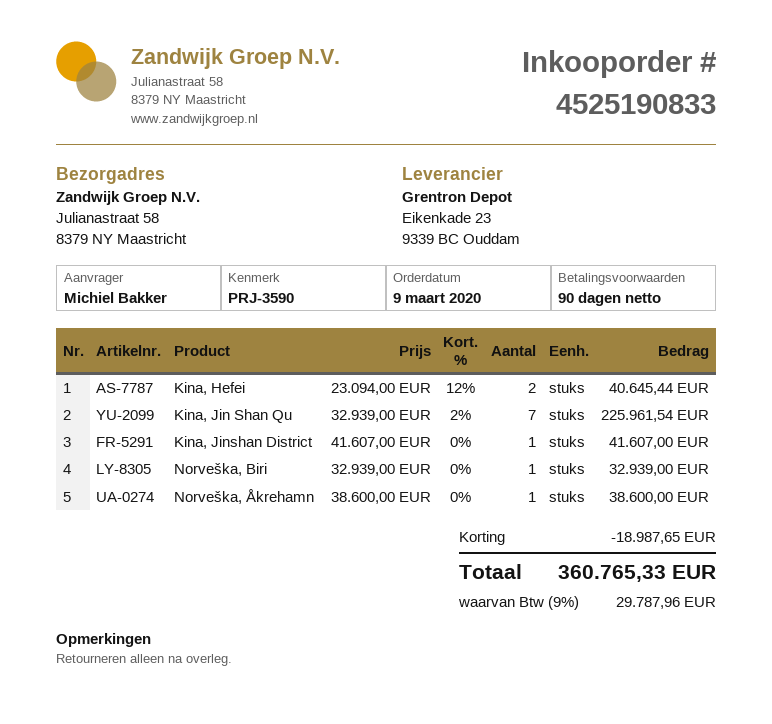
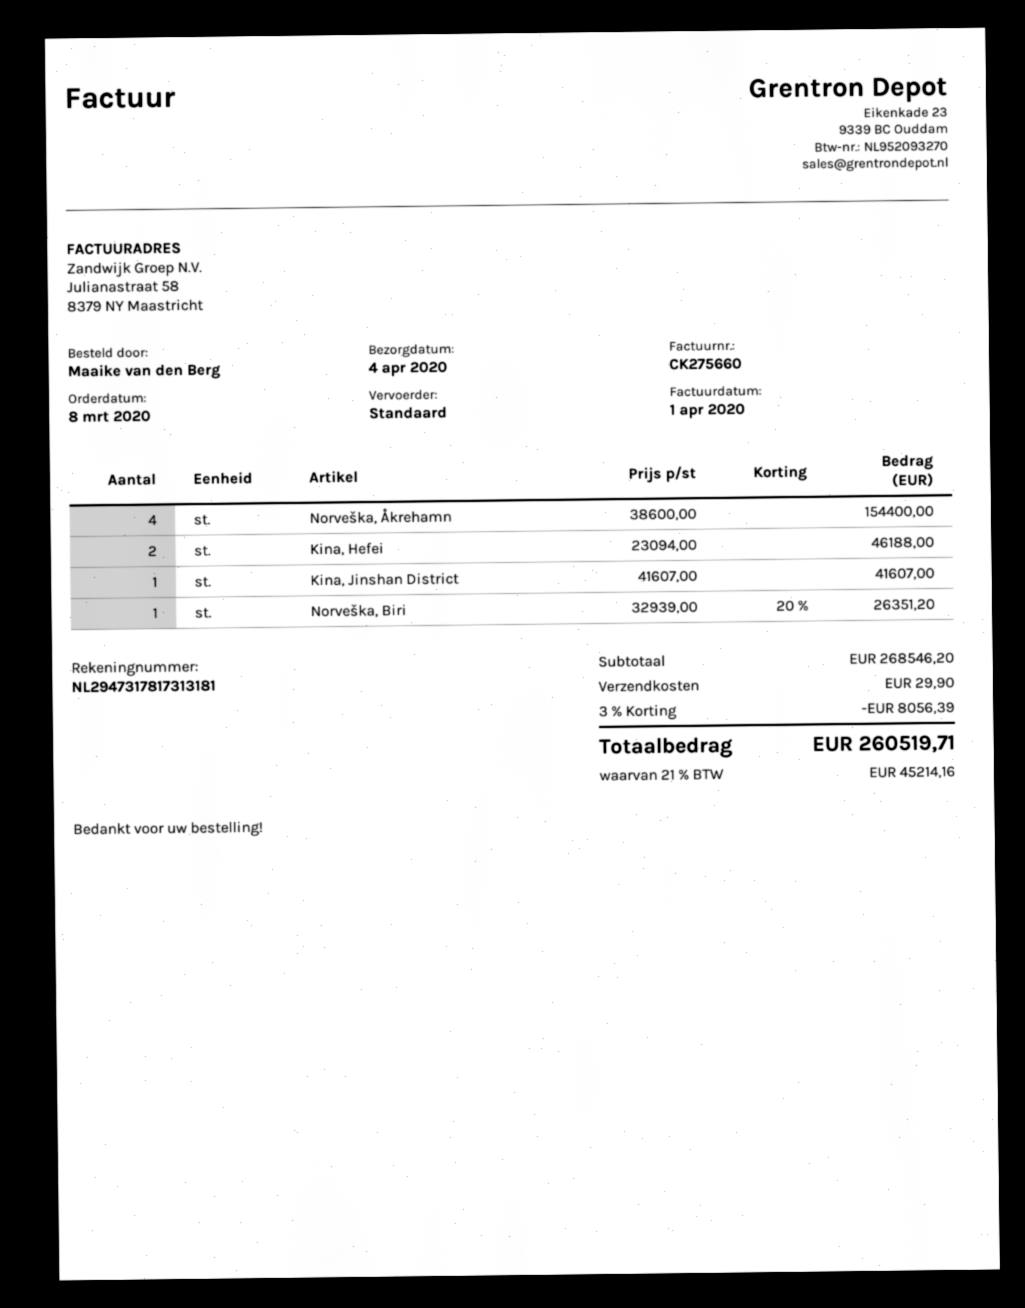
order date: 2020-03-09 -> 2020-03-08
ordered by: Michiel Bakker -> Maaike van den Berg
Kina, Hefei: 2 x 23094.00 - 12% = 40645.44 -> 2 x 23094.00 = 46188.00
Kina, Jin Shan Qu: 7 x 32939.00 - 2% = 225961.54 -> none
Norveška, Biri: 1 x 32939.00 = 32939.00 -> 1 x 32939.00 - 20% = 26351.20
Norveška, Åkrehamn: 1 x 38600.00 = 38600.00 -> 4 x 38600.00 = 154400.00
discount: 18987.65 -> 8056.39
shipping: none -> 29.90
tax: 9% = 29787.96 -> 21% = 45214.16
total: 360765.33 -> 260519.71

